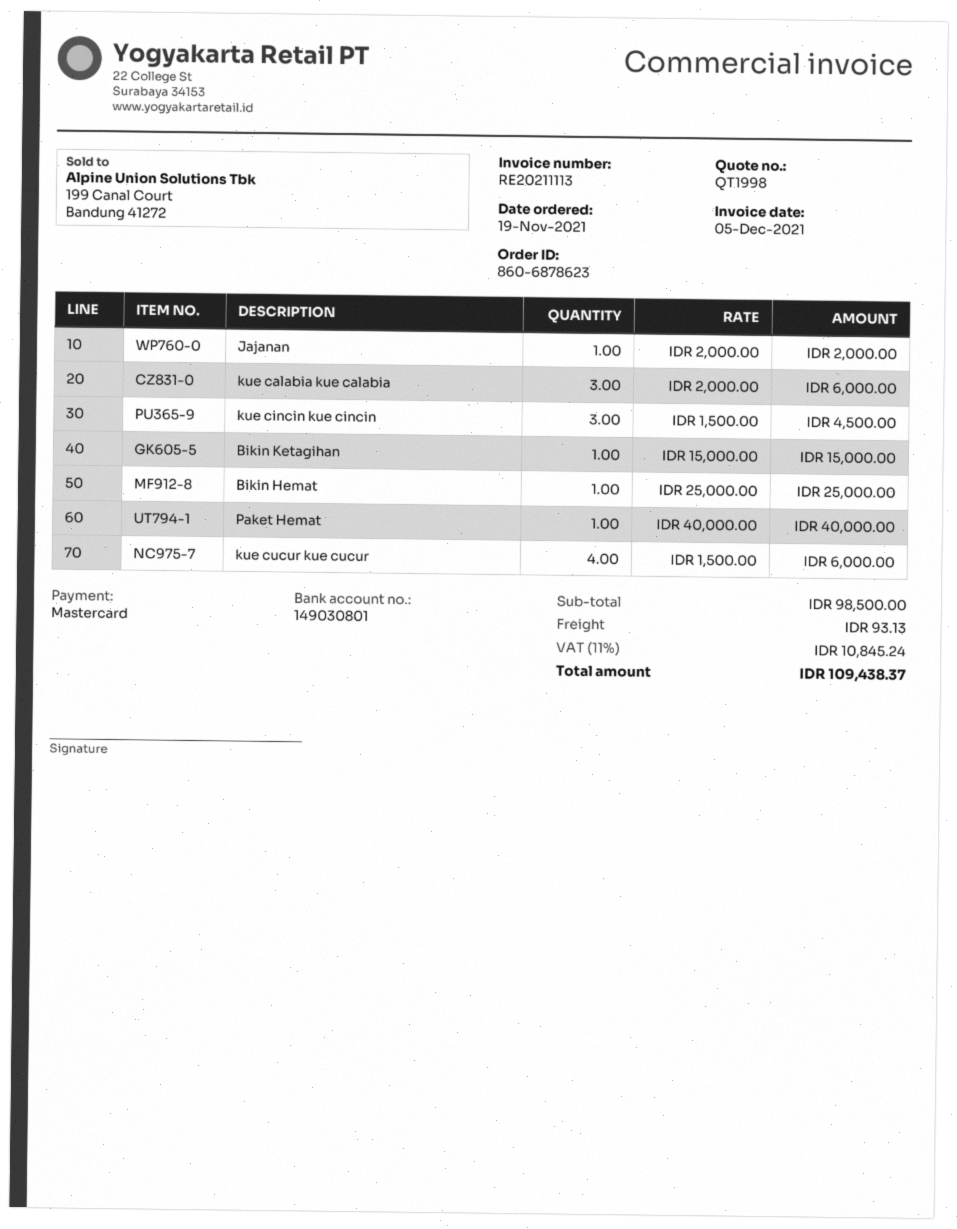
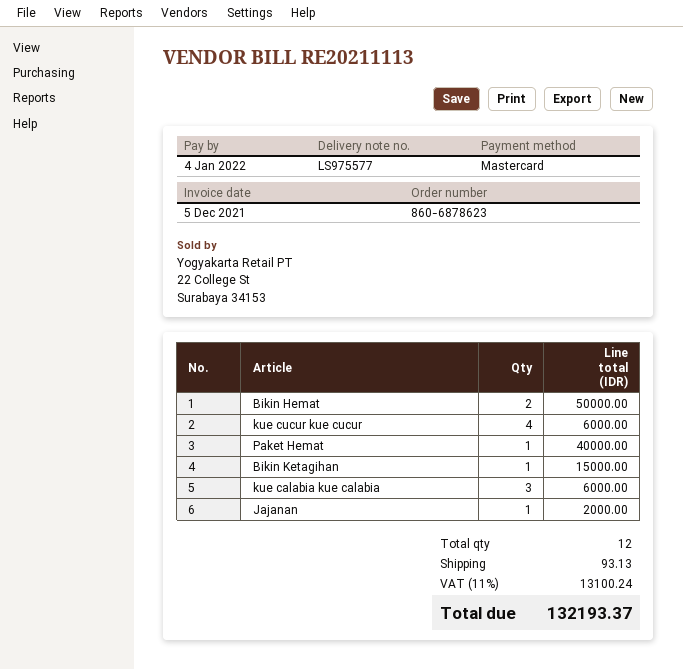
kue cincin kue cincin: 3 for 4500.00 -> none
Bikin Hemat: 1 for 25000.00 -> 2 for 50000.00
tax: 11% = 10845.24 -> 11% = 13100.24
total: 109438.37 -> 132193.37

